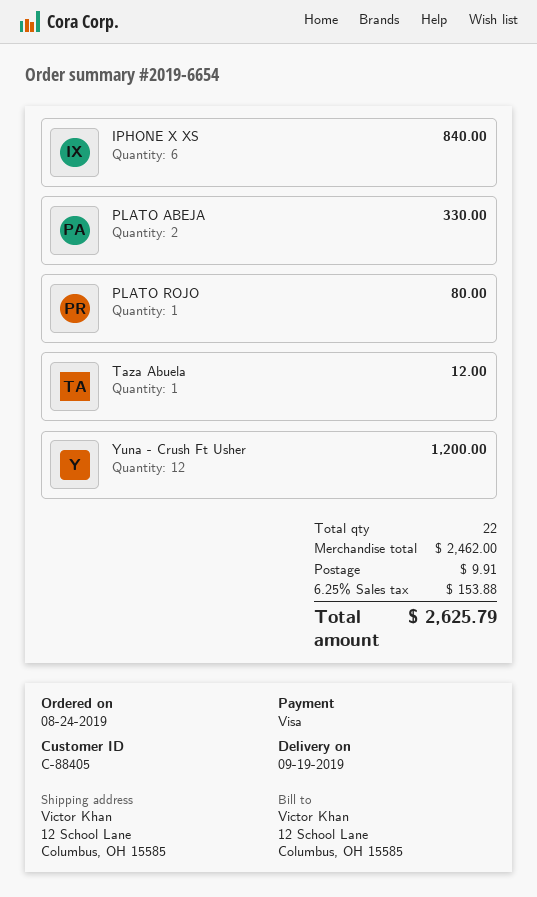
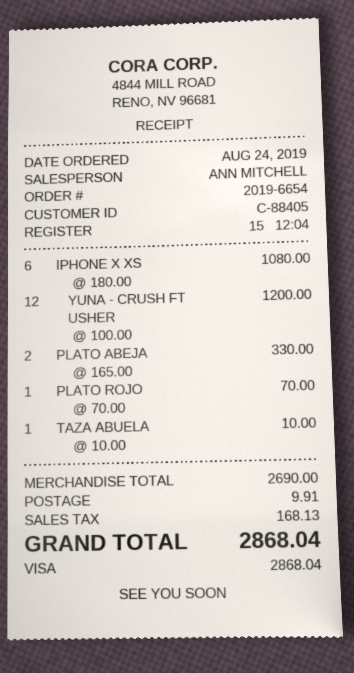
IPHONE X XS: 6 for 840.00 -> 6 for 1080.00
PLATO ROJO: 1 for 80.00 -> 1 for 70.00
Taza Abuela: 1 for 12.00 -> 1 for 10.00
subtotal: 2462.00 -> 2690.00
tax: 153.88 -> 168.13
total: 2625.79 -> 2868.04

